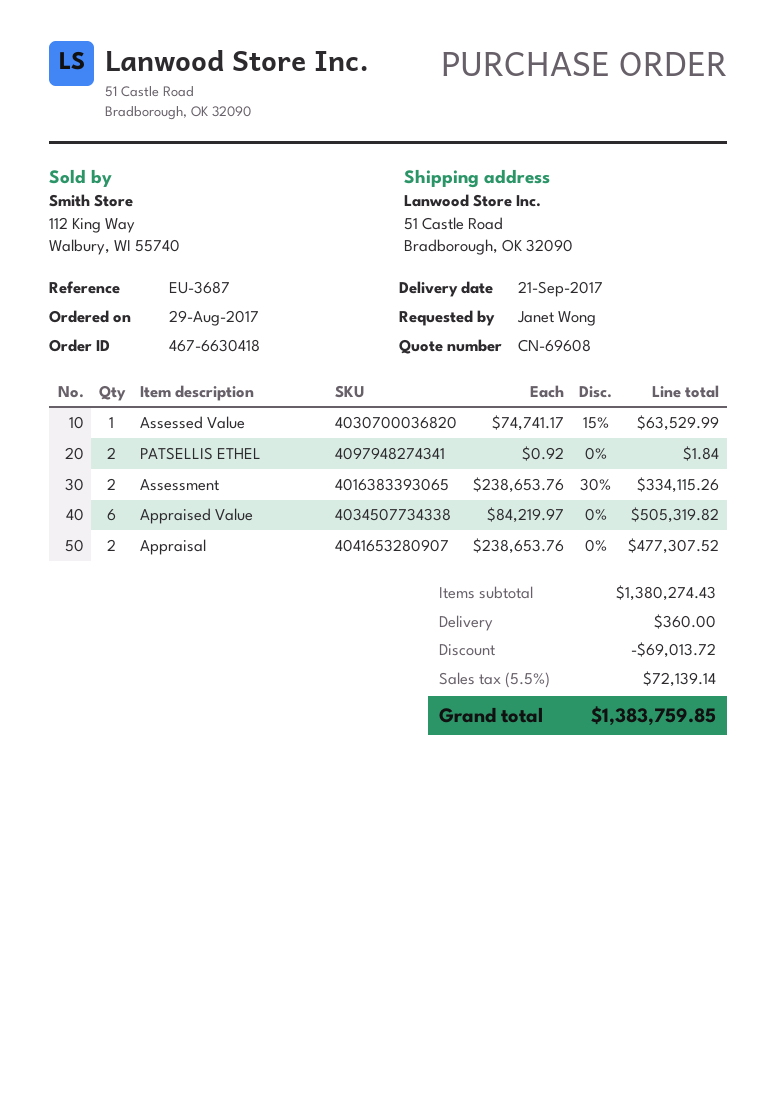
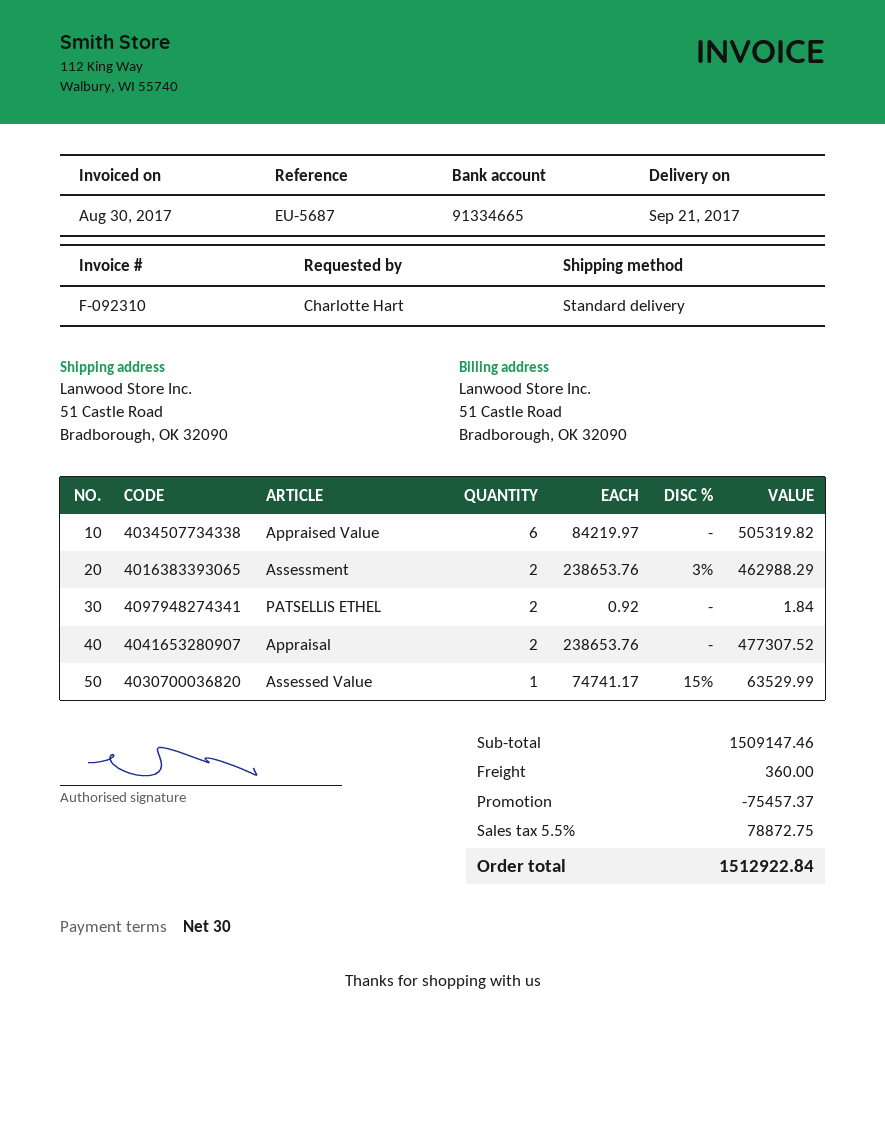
reference: EU-3687 -> EU-5687
ordered by: Janet Wong -> Charlotte Hart
Assessment: 2 x 238653.76 - 30% = 334115.26 -> 2 x 238653.76 - 3% = 462988.29
subtotal: 1380274.43 -> 1509147.46
discount: 69013.72 -> 75457.37
tax: 5.5% = 72139.14 -> 5.5% = 78872.75
total: 1383759.85 -> 1512922.84

